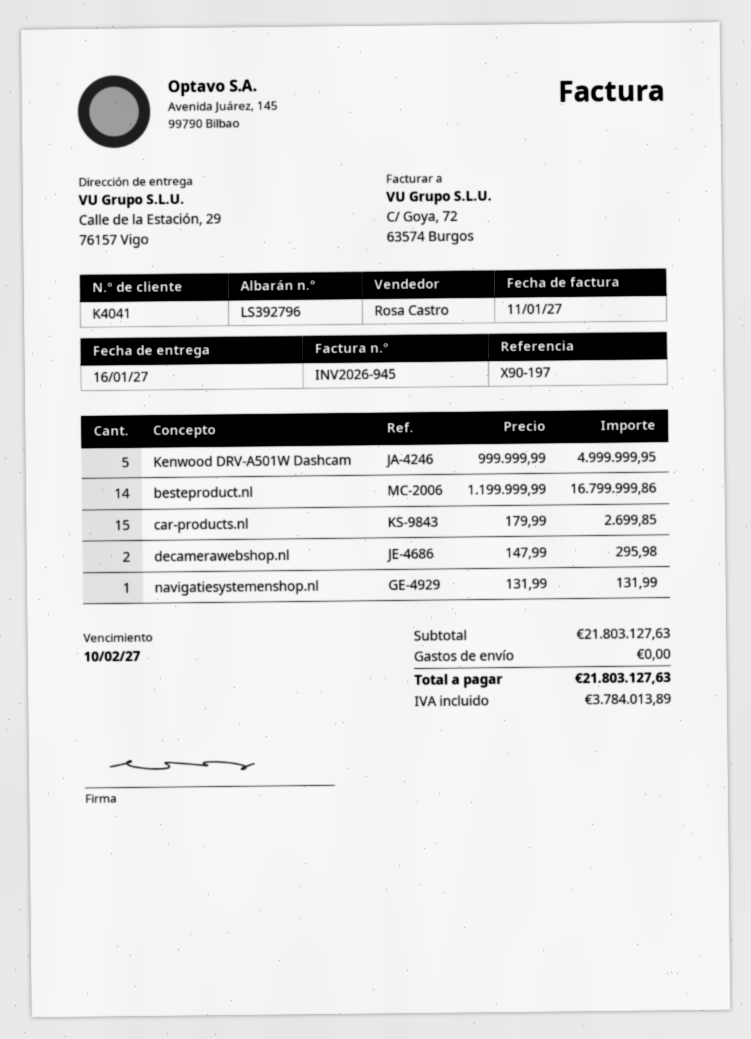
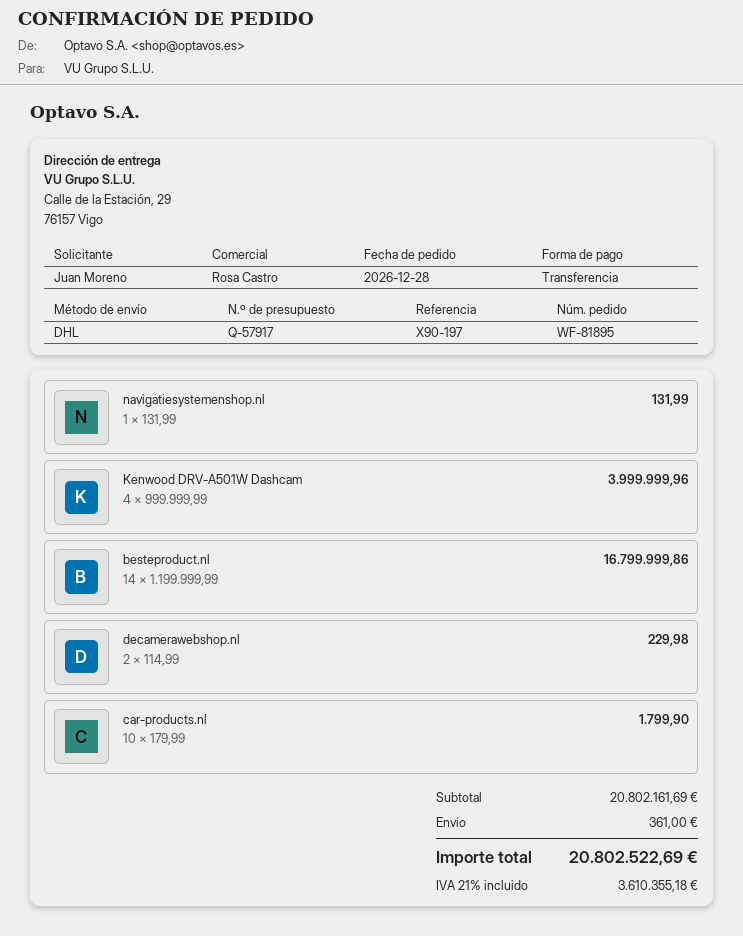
Kenwood DRV-A501W Dashcam: 5 x 999999.99 = 4999999.95 -> 4 x 999999.99 = 3999999.96
car-products.nl: 15 x 179.99 = 2699.85 -> 10 x 179.99 = 1799.90
decamerawebshop.nl: 2 x 147.99 = 295.98 -> 2 x 114.99 = 229.98
subtotal: 21803127.63 -> 20802161.69
shipping: 0.00 -> 361.00
tax: 3784013.89 -> 3610355.18
total: 21803127.63 -> 20802522.69

